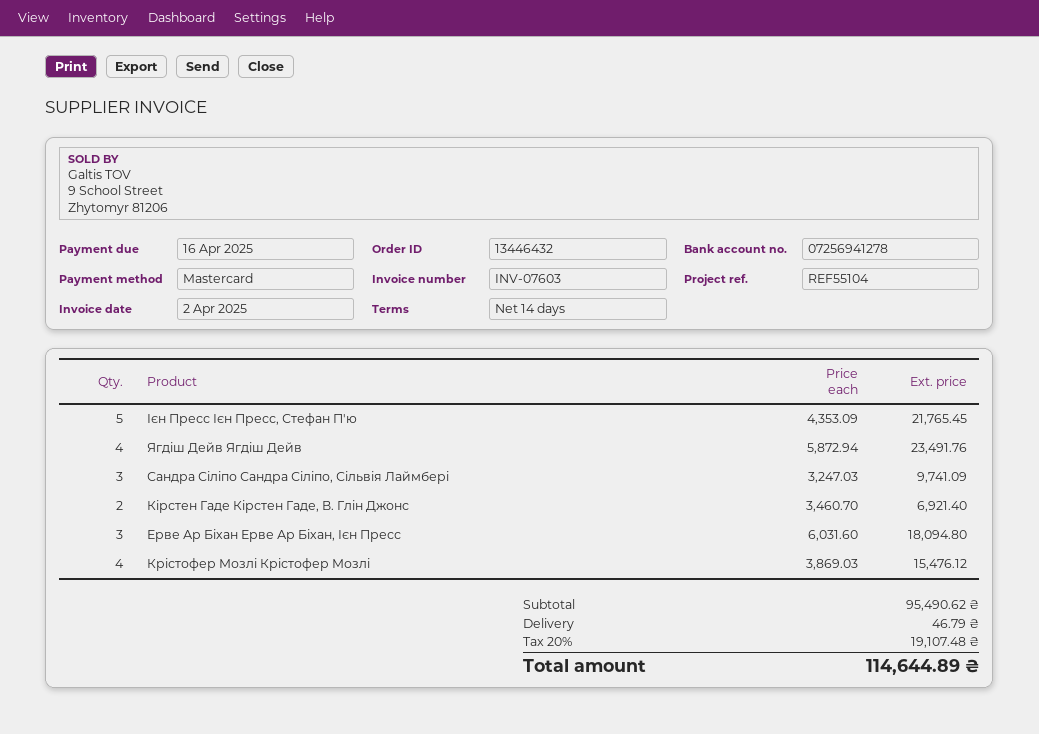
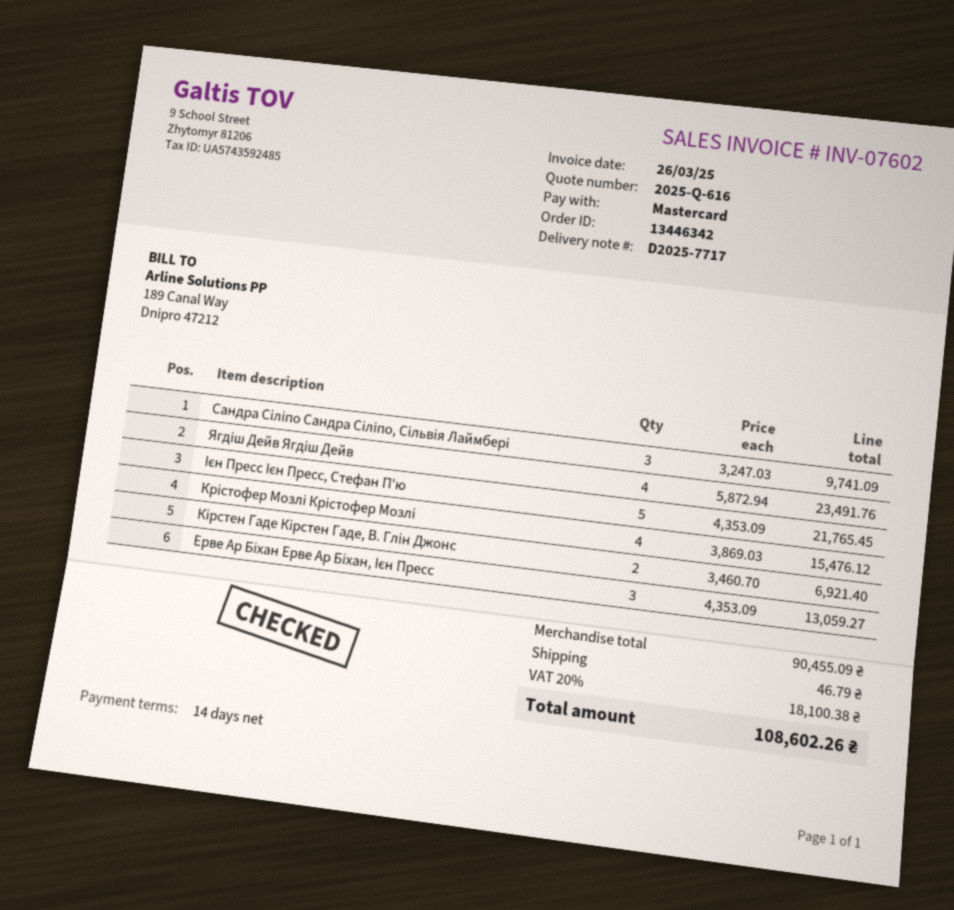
order number: 13446432 -> 13446342
invoice number: INV-07603 -> INV-07602
invoice date: 2025-04-02 -> 2025-03-26
Ерве Ар Біхан Ерве Ар Біхан, Ієн Пресс: 3 x 6031.60 = 18094.80 -> 3 x 4353.09 = 13059.27
subtotal: 95490.62 -> 90455.09
tax: 20% = 19107.48 -> 20% = 18100.38
total: 114644.89 -> 108602.26

